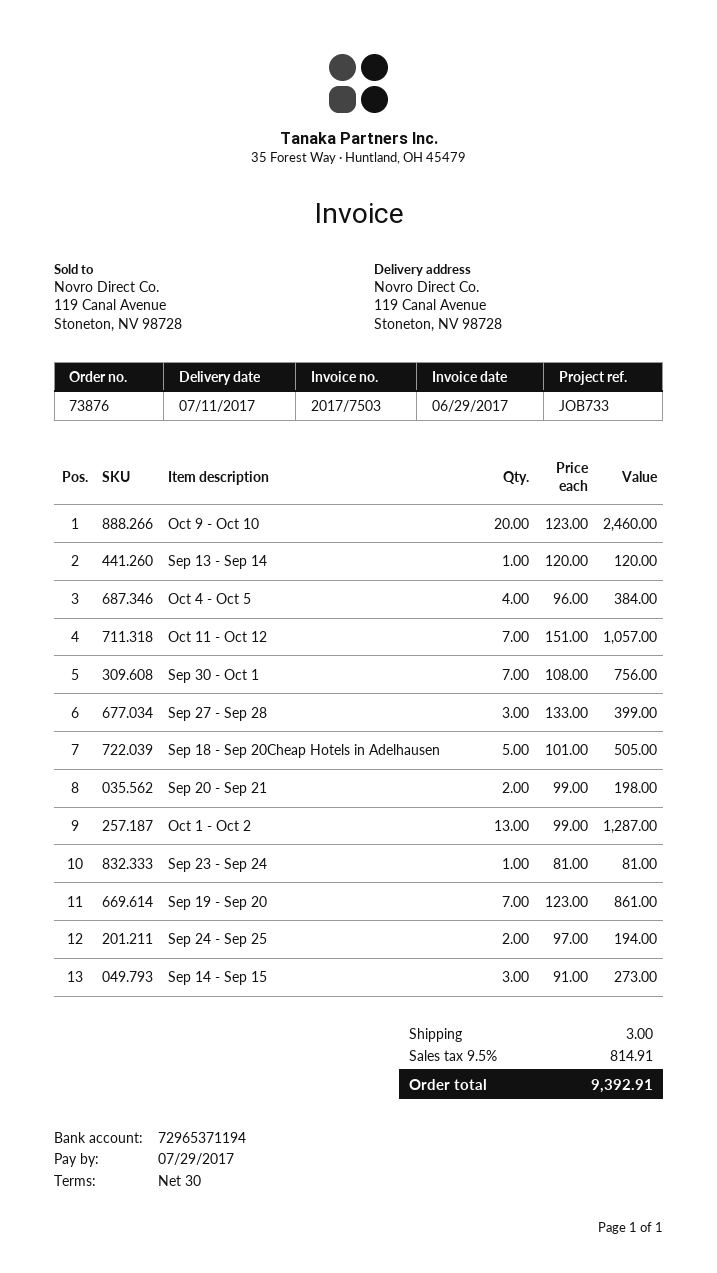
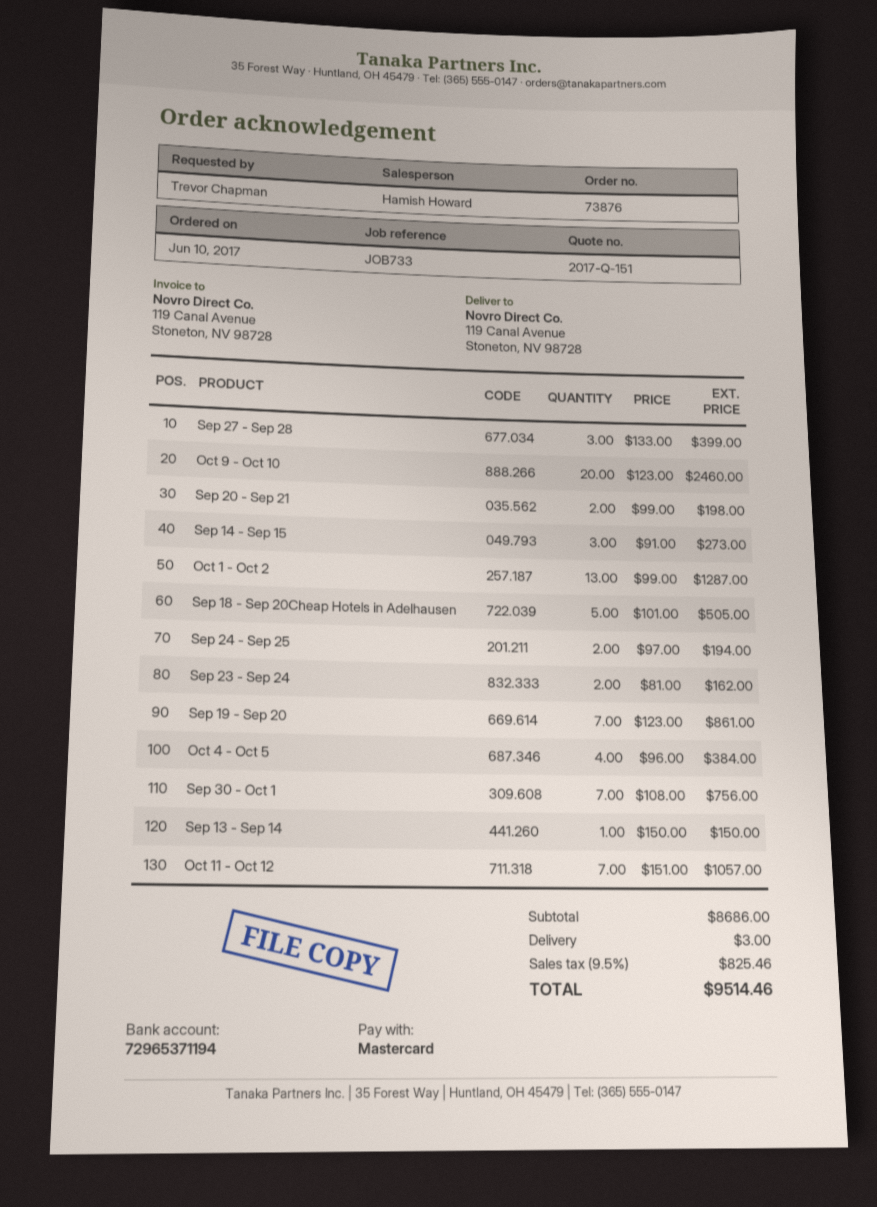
Sep 13 - Sep 14: 1 x 120.00 = 120.00 -> 1 x 150.00 = 150.00
Sep 23 - Sep 24: 1 x 81.00 = 81.00 -> 2 x 81.00 = 162.00
tax: 9.5% = 814.91 -> 9.5% = 825.46
total: 9392.91 -> 9514.46

